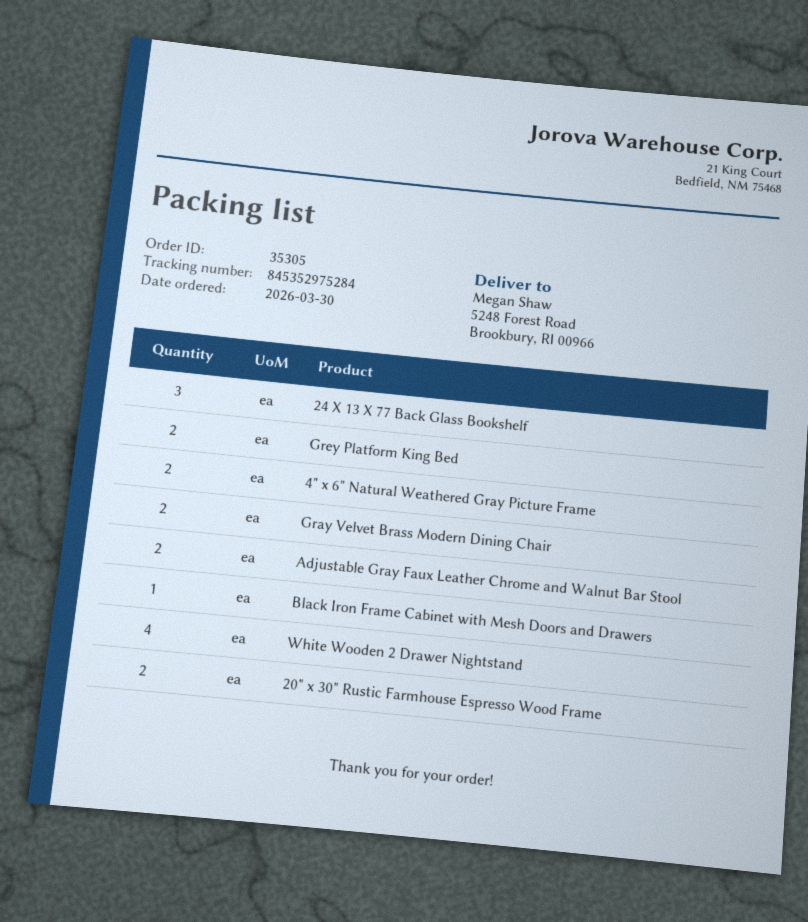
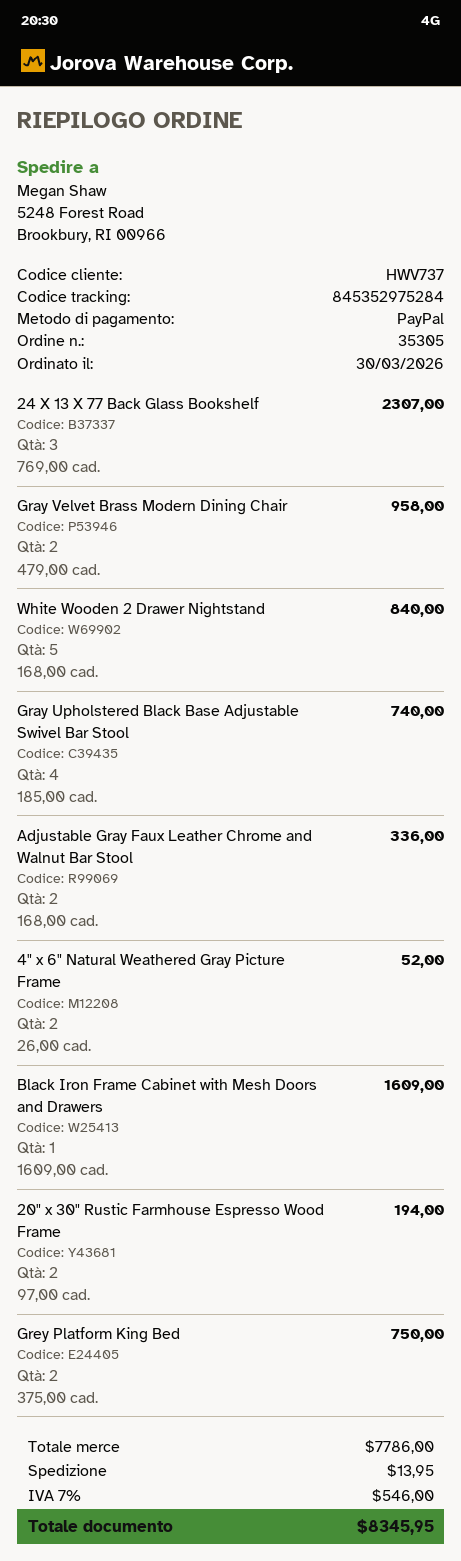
White Wooden 2 Drawer Nightstand: 4 -> 5
Gray Upholstered Black Base Adjustable Swivel Bar Stool: none -> 4

